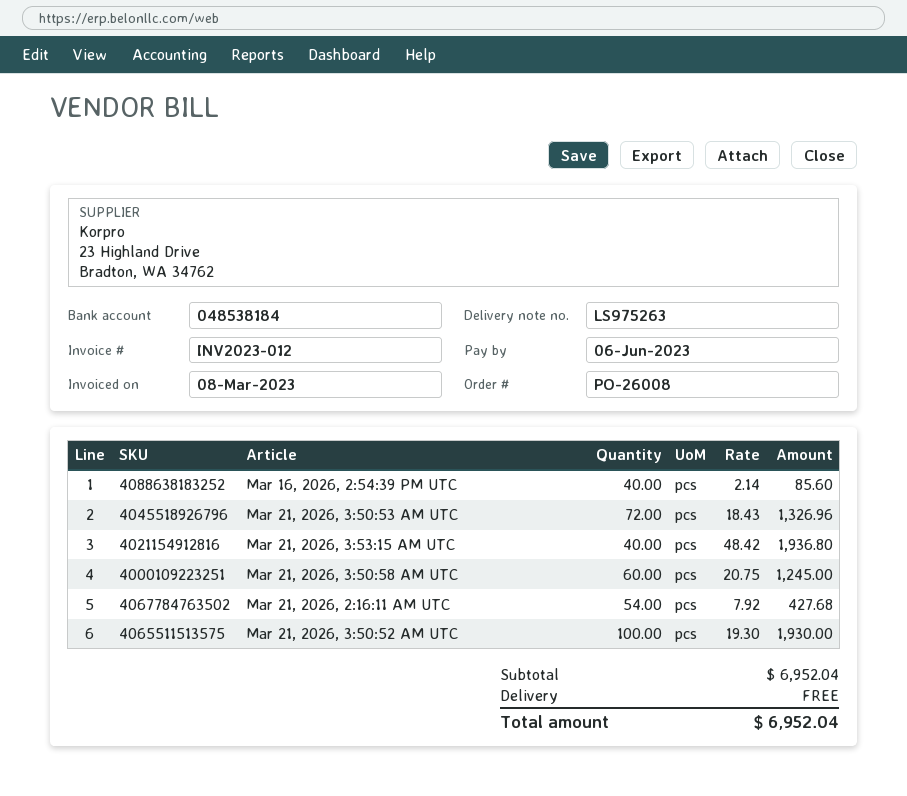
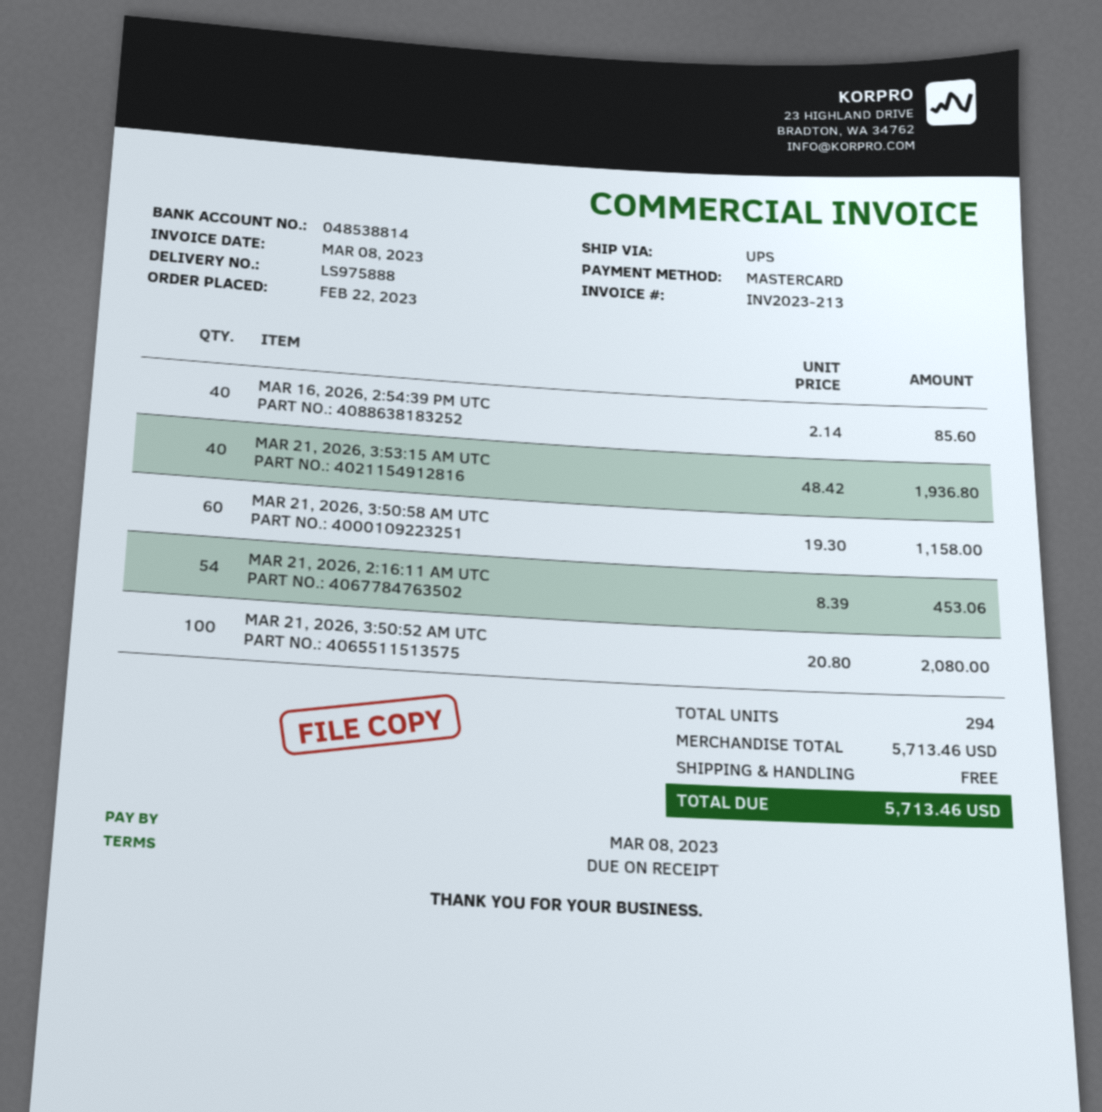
delivery note number: LS975263 -> LS975888
invoice number: INV2023-012 -> INV2023-213
due date: 2023-06-06 -> 2023-03-08
bank account: 048538184 -> 048538814
Mar 21, 2026, 3:50:53 AM UTC: 72 x 18.43 = 1326.96 -> none
Mar 21, 2026, 3:50:58 AM UTC: 60 x 20.75 = 1245.00 -> 60 x 19.30 = 1158.00
Mar 21, 2026, 2:16:11 AM UTC: 54 x 7.92 = 427.68 -> 54 x 8.39 = 453.06
Mar 21, 2026, 3:50:52 AM UTC: 100 x 19.30 = 1930.00 -> 100 x 20.80 = 2080.00
subtotal: 6952.04 -> 5713.46
total: 6952.04 -> 5713.46

